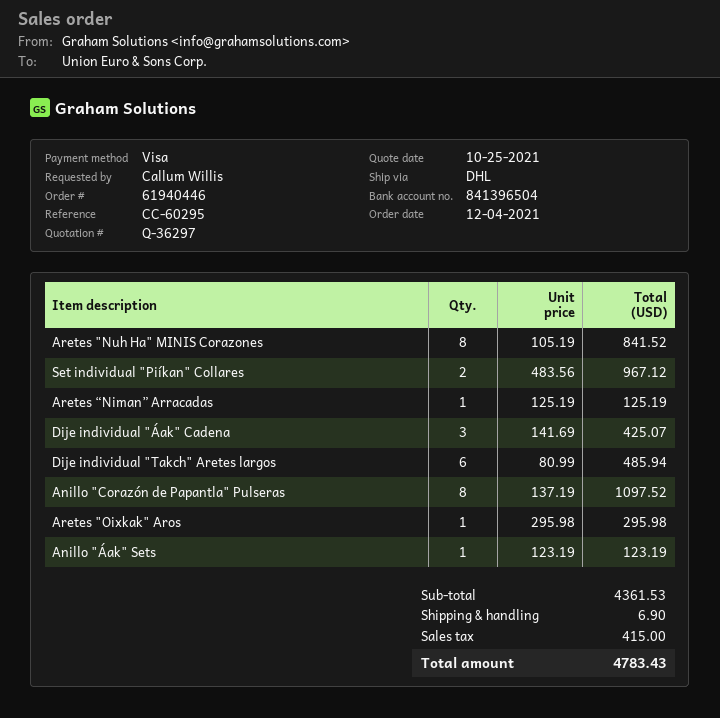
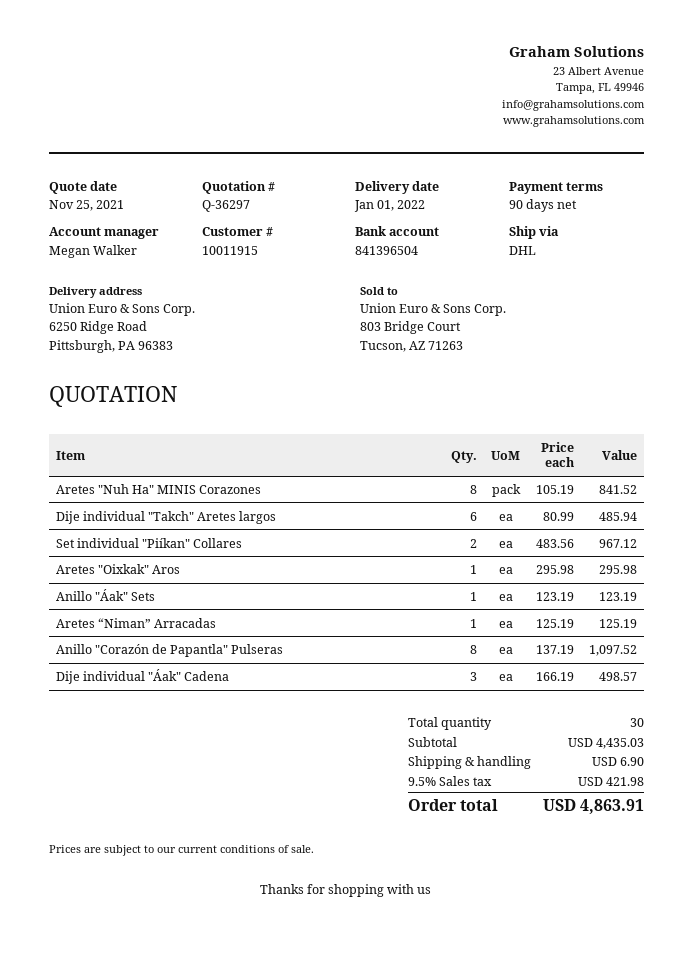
quote date: 2021-10-25 -> 2021-11-25
Dije individual "Áak" Cadena: 3 x 141.69 = 425.07 -> 3 x 166.19 = 498.57
subtotal: 4361.53 -> 4435.03
tax: 415.00 -> 421.98
total: 4783.43 -> 4863.91

